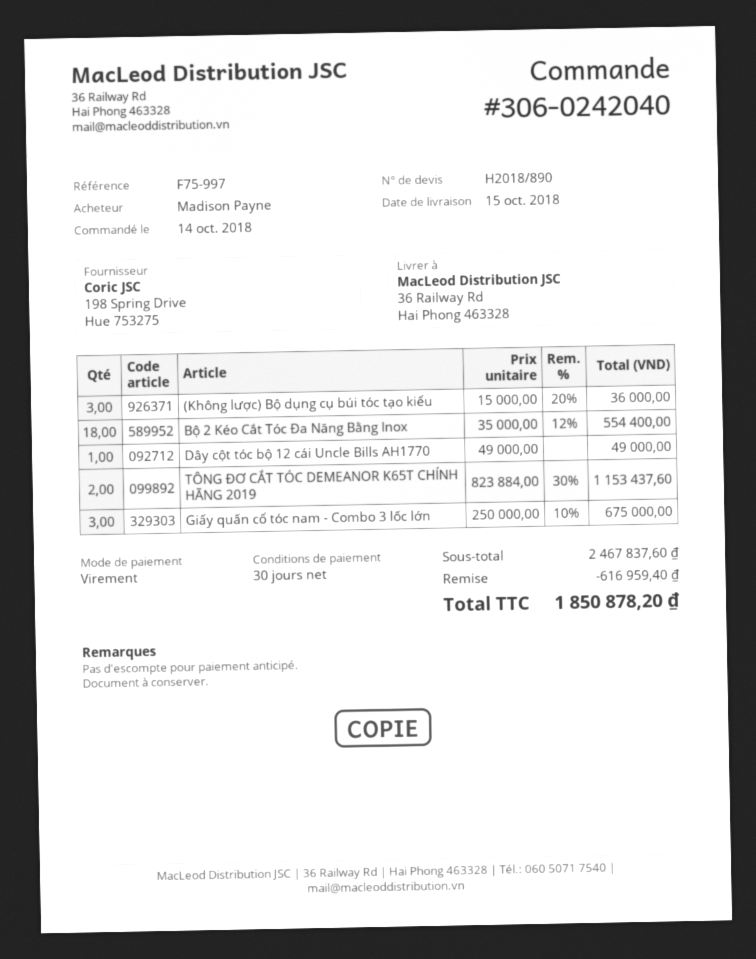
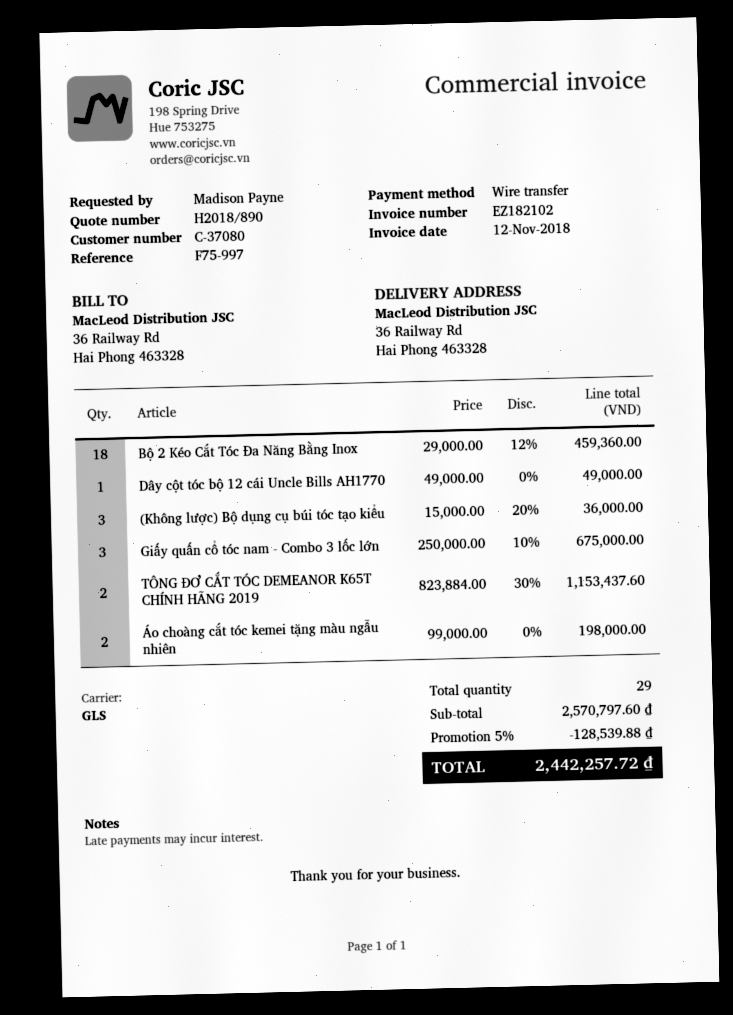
Bộ 2 Kéo Cắt Tóc Đa Năng Bằng Inox: 18 x 35000.00 - 12% = 554400.00 -> 18 x 29000.00 - 12% = 459360.00
Áo choàng cắt tóc kemei tặng màu ngẫu nhiên: none -> 2 x 99000.00 = 198000.00
subtotal: 2467837.60 -> 2570797.60
discount: 616959.40 -> 128539.88
total: 1850878.20 -> 2442257.72

